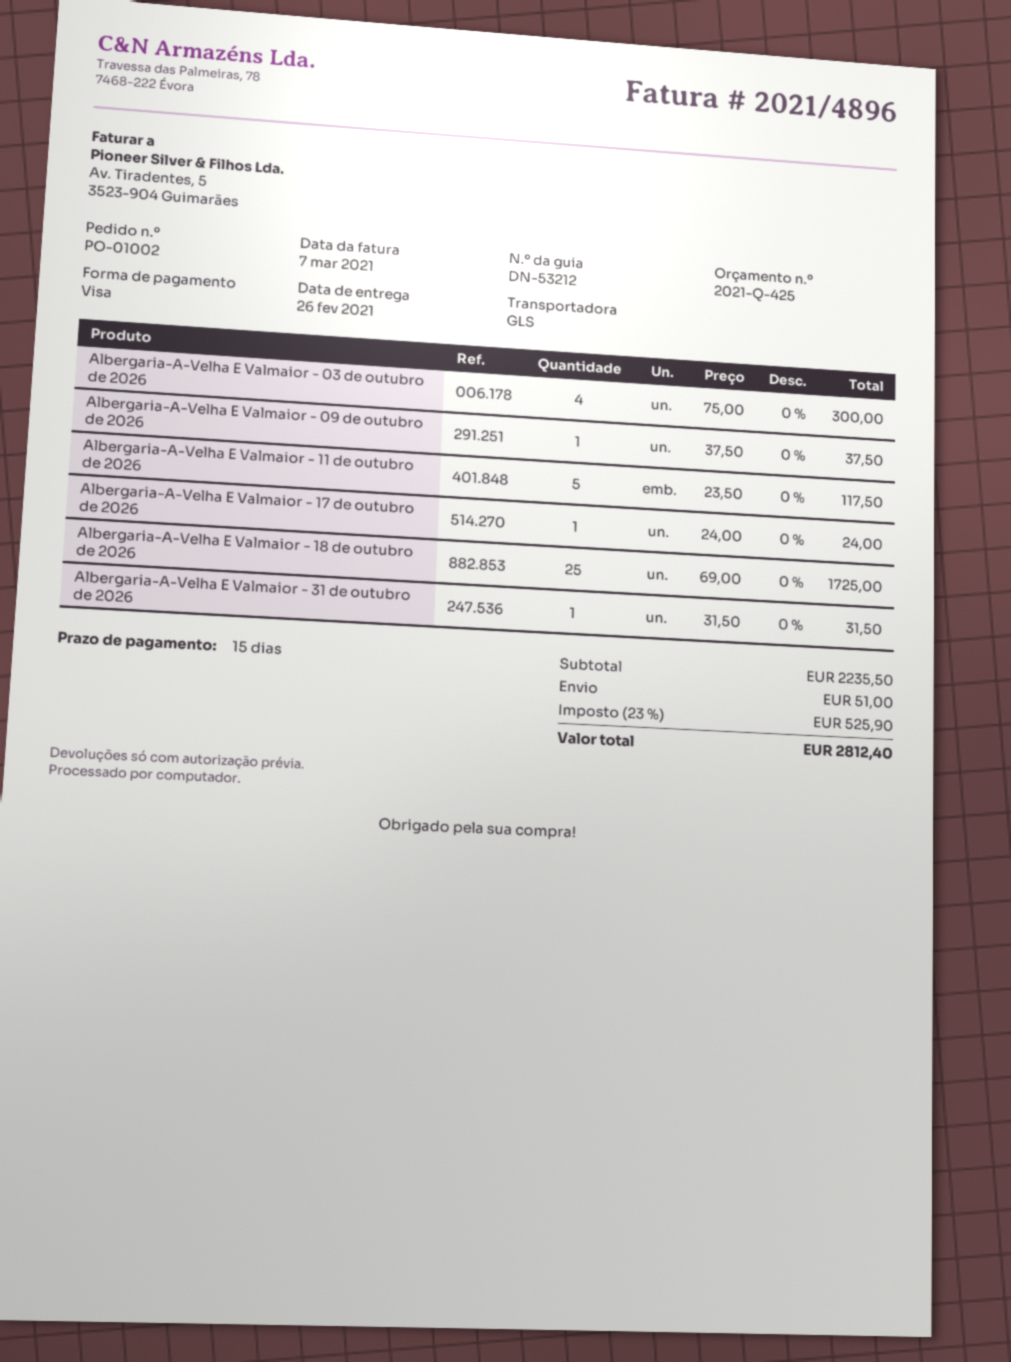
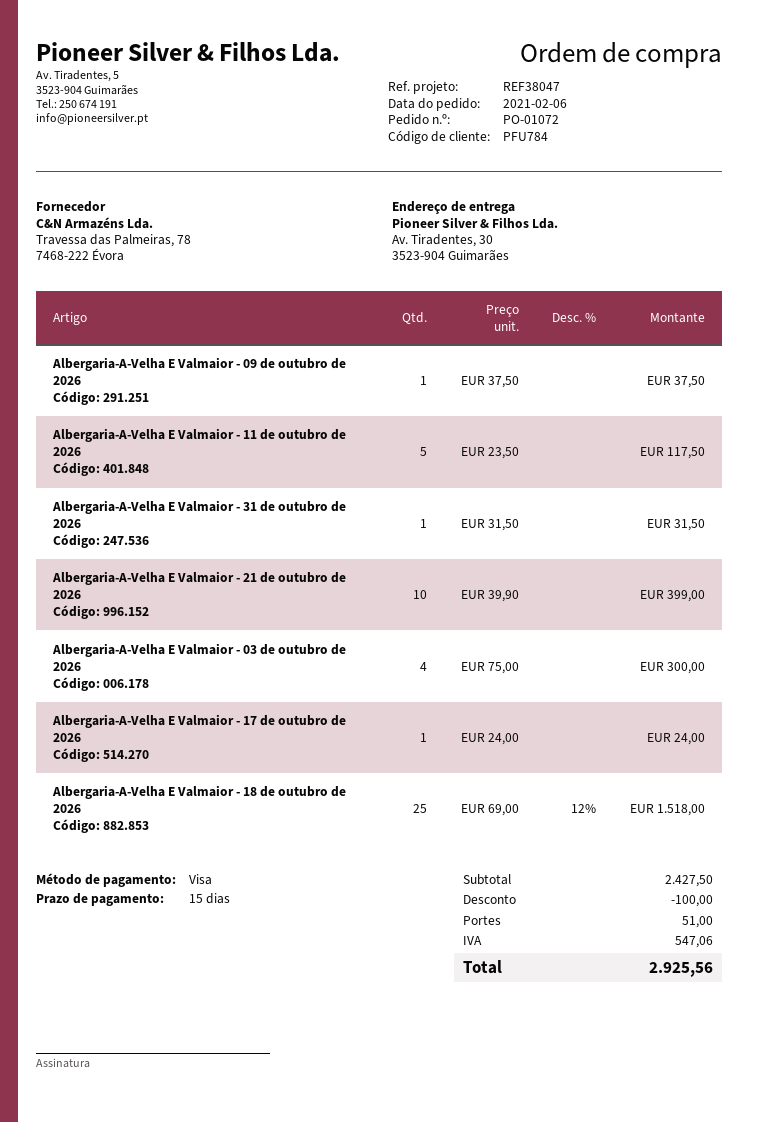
order number: PO-01002 -> PO-01072
Albergaria-A-Velha E Valmaior - 18 de outubro de 2026: 25 x 69.00 = 1725.00 -> 25 x 69.00 - 12% = 1518.00
Albergaria-A-Velha E Valmaior - 21 de outubro de 2026: none -> 10 x 39.90 = 399.00
subtotal: 2235.50 -> 2427.50
discount: none -> 100.00
tax: 525.90 -> 547.06
total: 2812.40 -> 2925.56

